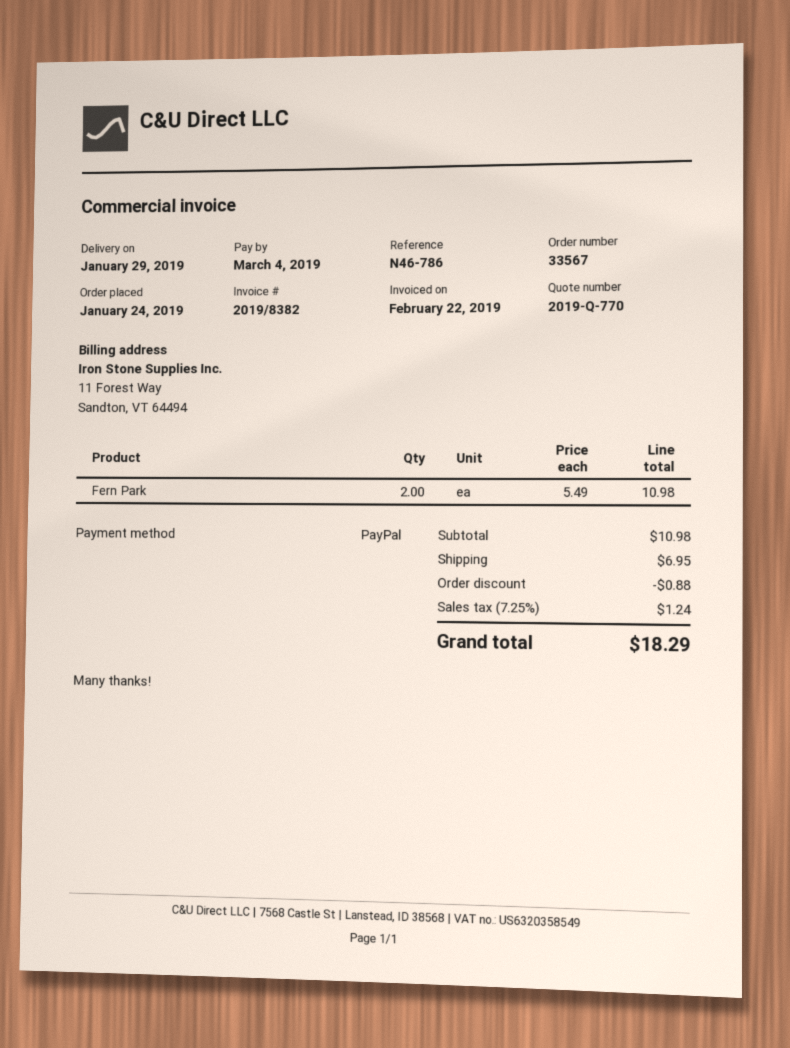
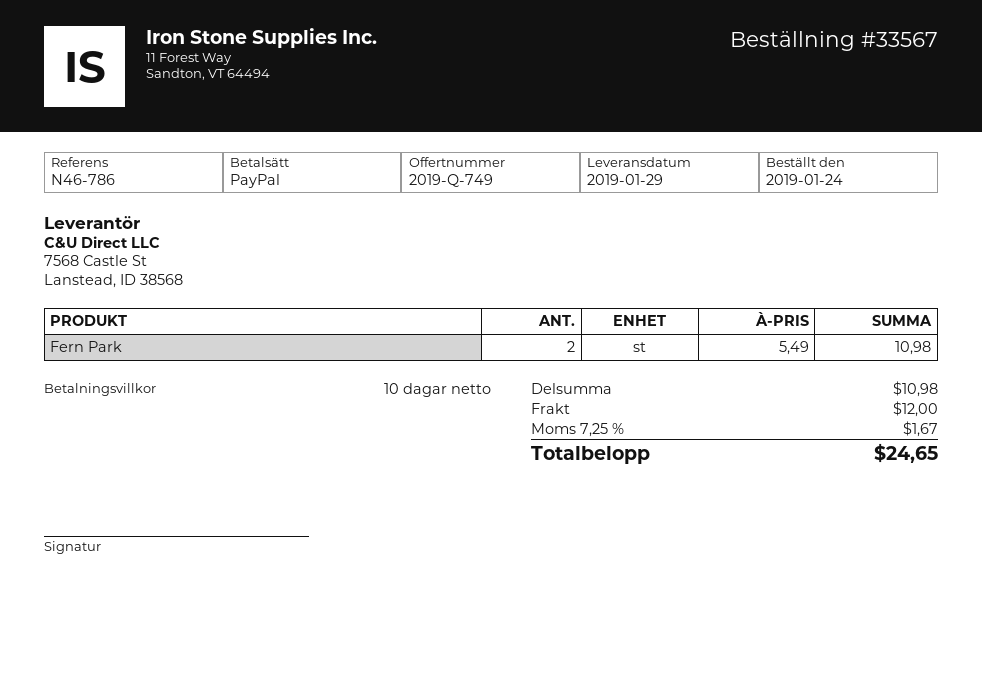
quote number: 2019-Q-770 -> 2019-Q-749
discount: 0.88 -> none
shipping: 6.95 -> 12.00
tax: 7.25% = 1.24 -> 7.25% = 1.67
total: 18.29 -> 24.65

